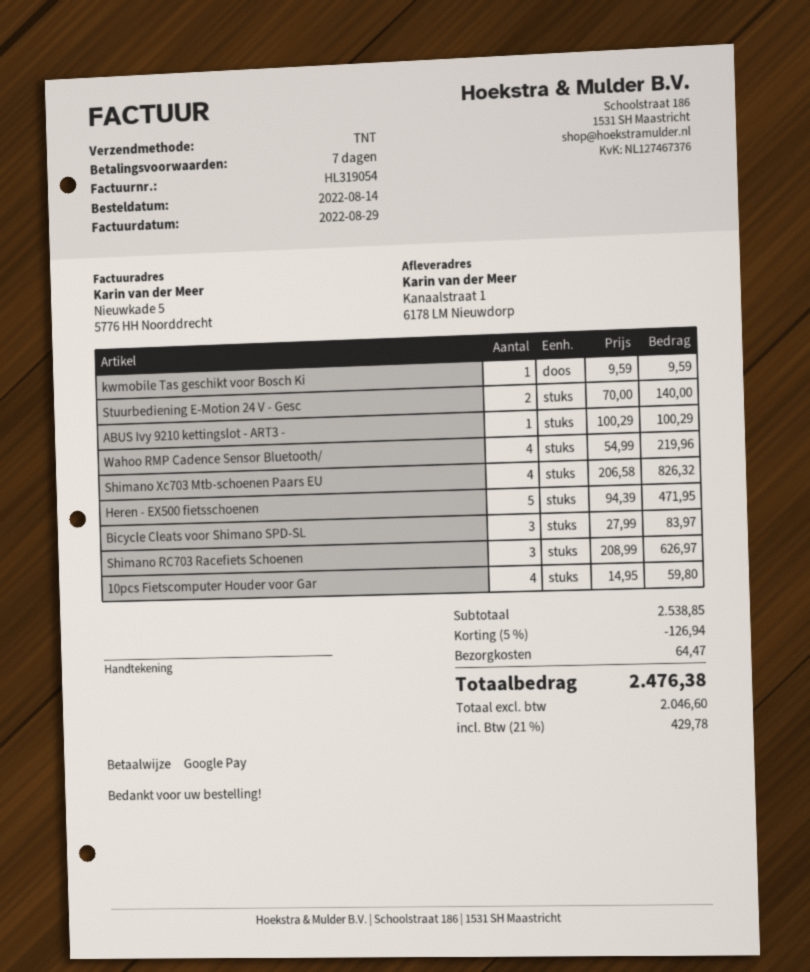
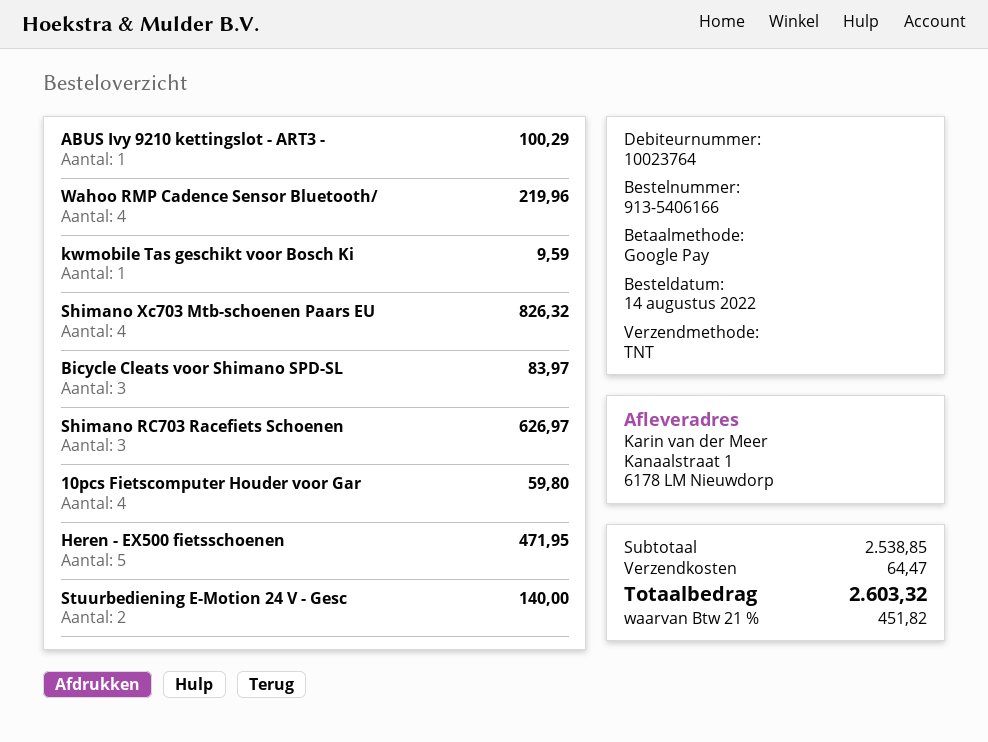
discount: 5% = 126.94 -> none
tax: 21% = 429.78 -> 21% = 451.82
total: 2476.38 -> 2603.32

